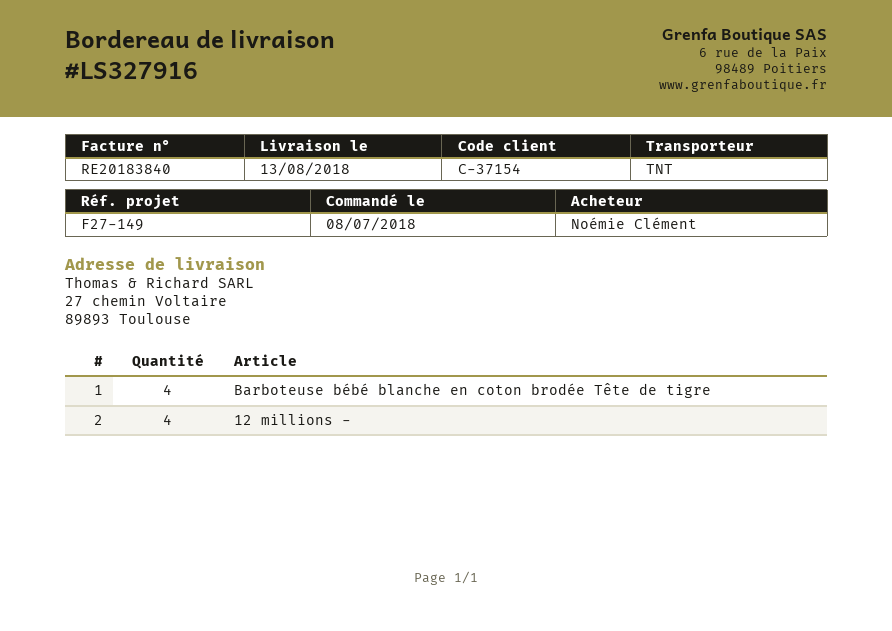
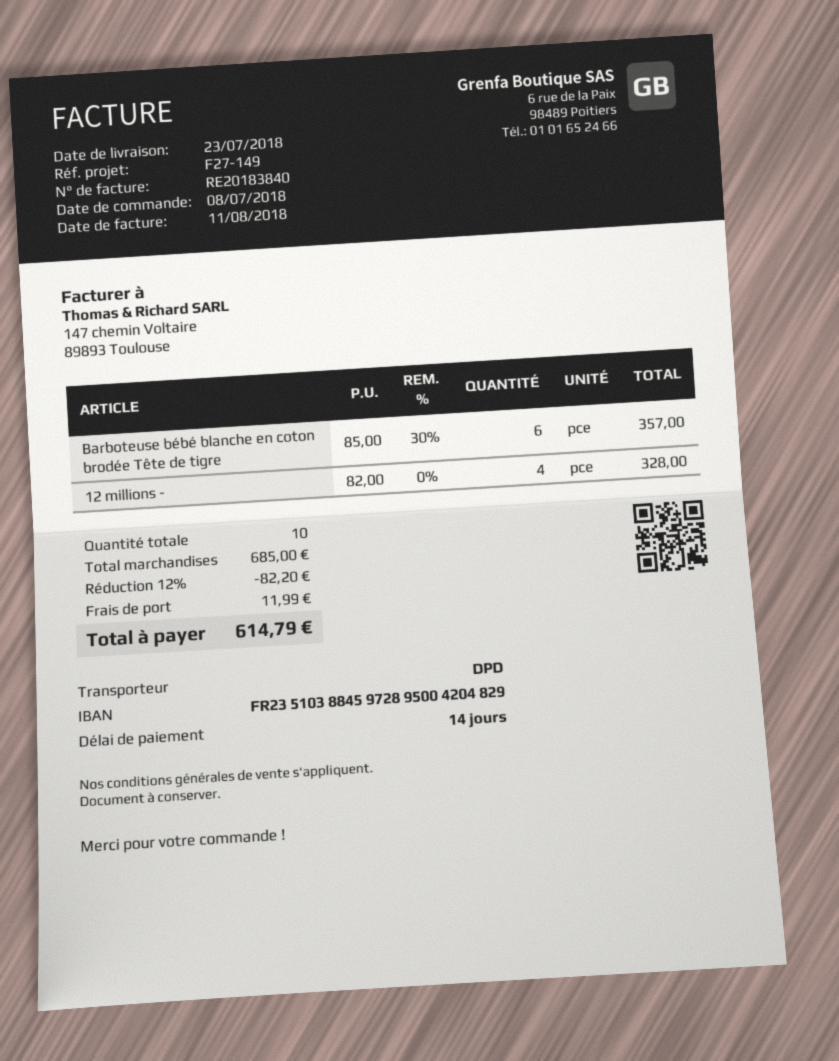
delivery date: 2018-08-13 -> 2018-07-23
shipping method: TNT -> DPD
Barboteuse bébé blanche en coton brodée Tête de tigre: 4 -> 6

